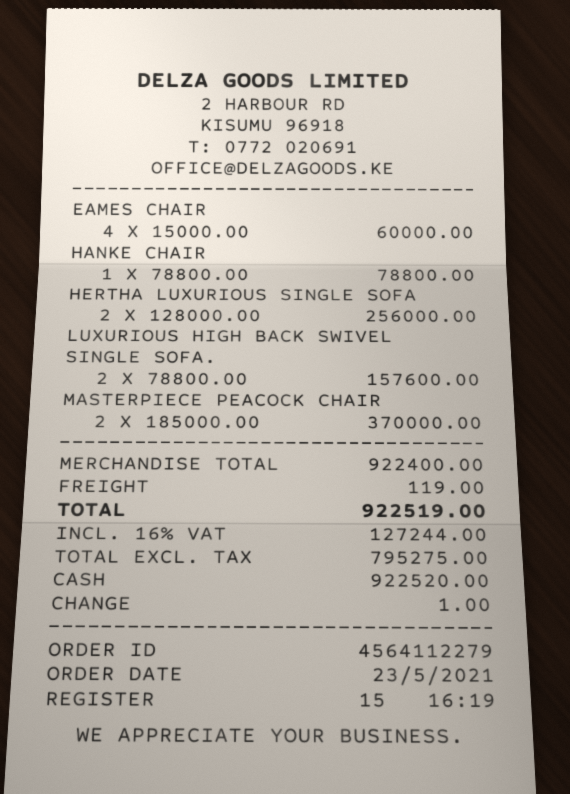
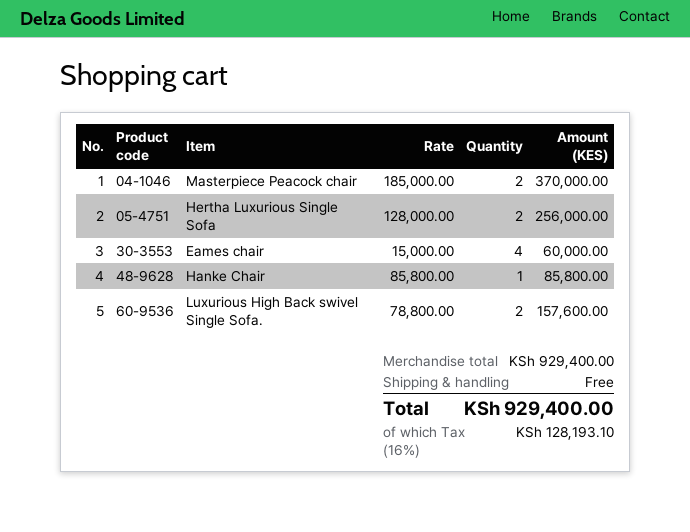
HANKE CHAIR: 1 x 78800.00 = 78800.00 -> 1 x 85800.00 = 85800.00
subtotal: 922400.00 -> 929400.00
shipping: 119.00 -> 0.00
tax: 16% = 127244.00 -> 16% = 128193.10
total: 922519.00 -> 929400.00

